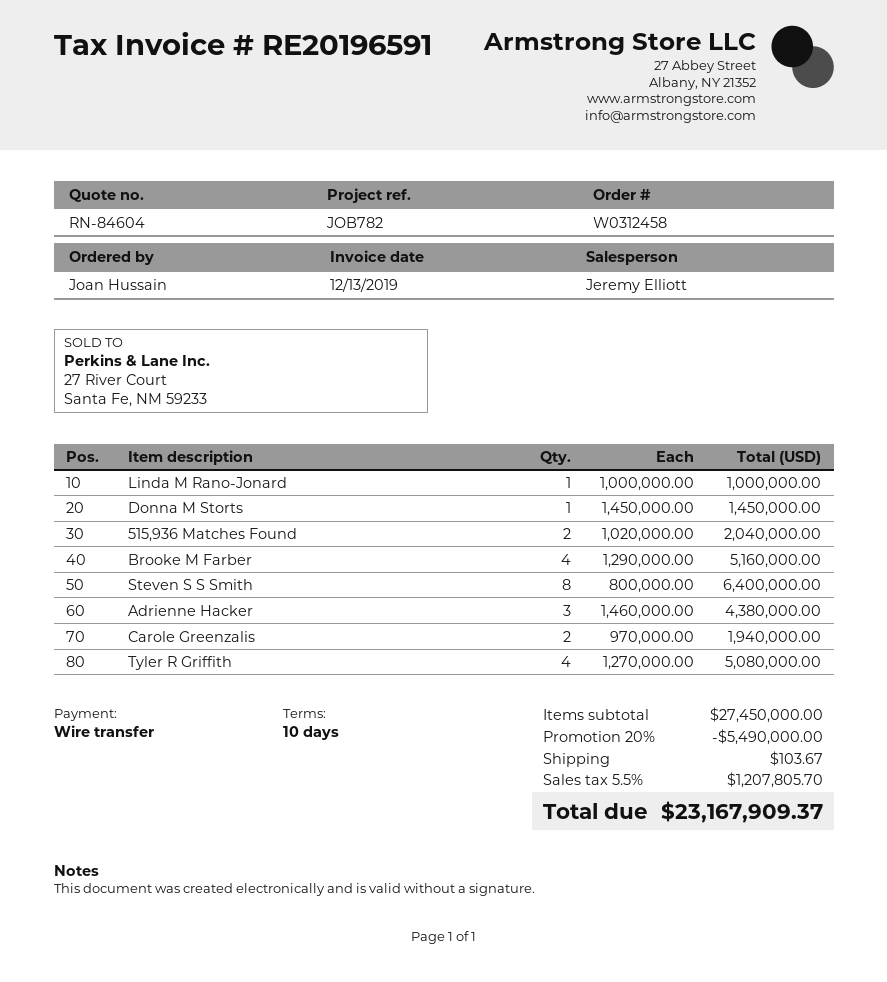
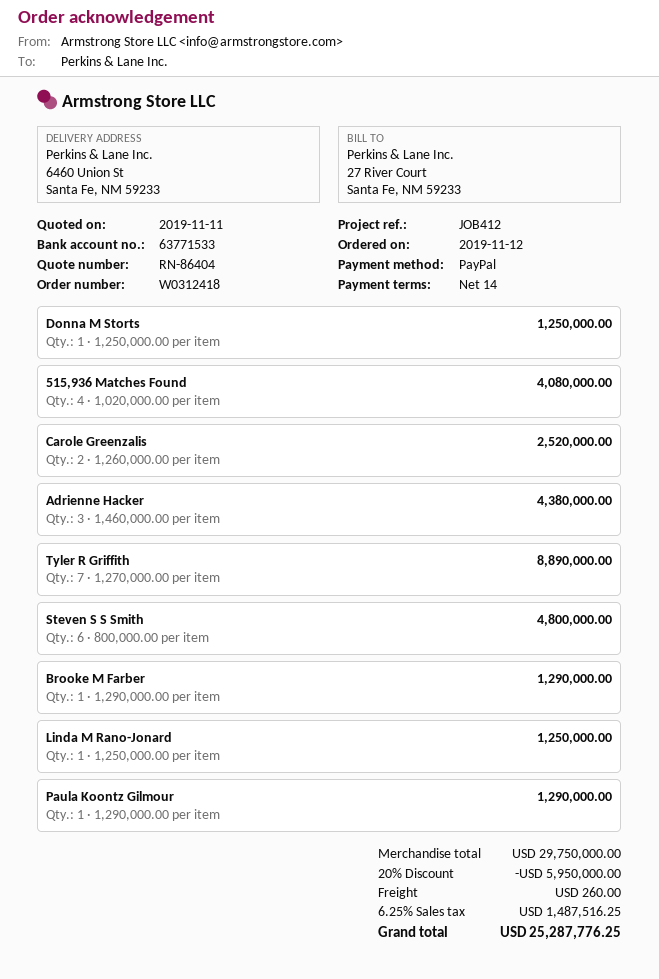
quote number: RN-84604 -> RN-86404
order number: W0312458 -> W0312418
payment terms: 10 days -> 14 days
reference: JOB782 -> JOB412
payment method: bank transfer -> PayPal
Linda M Rano-Jonard: 1 x 1000000.00 = 1000000.00 -> 1 x 1250000.00 = 1250000.00
Donna M Storts: 1 x 1450000.00 = 1450000.00 -> 1 x 1250000.00 = 1250000.00
515,936 Matches Found: 2 x 1020000.00 = 2040000.00 -> 4 x 1020000.00 = 4080000.00
Brooke M Farber: 4 x 1290000.00 = 5160000.00 -> 1 x 1290000.00 = 1290000.00
Steven S S Smith: 8 x 800000.00 = 6400000.00 -> 6 x 800000.00 = 4800000.00
Carole Greenzalis: 2 x 970000.00 = 1940000.00 -> 2 x 1260000.00 = 2520000.00
Tyler R Griffith: 4 x 1270000.00 = 5080000.00 -> 7 x 1270000.00 = 8890000.00
Paula Koontz Gilmour: none -> 1 x 1290000.00 = 1290000.00
subtotal: 27450000.00 -> 29750000.00
discount: 20% = 5490000.00 -> 20% = 5950000.00
shipping: 103.67 -> 260.00
tax: 5.5% = 1207805.70 -> 6.25% = 1487516.25
total: 23167909.37 -> 25287776.25

